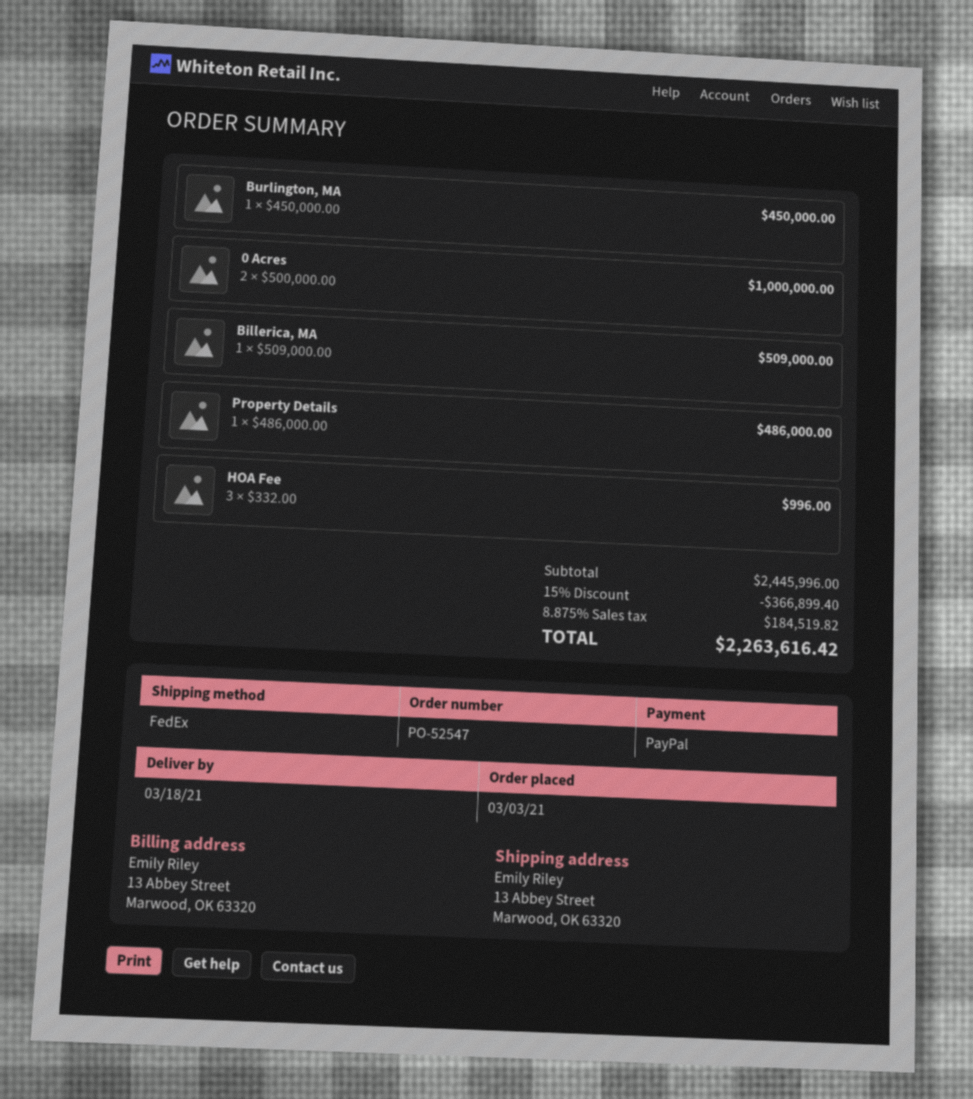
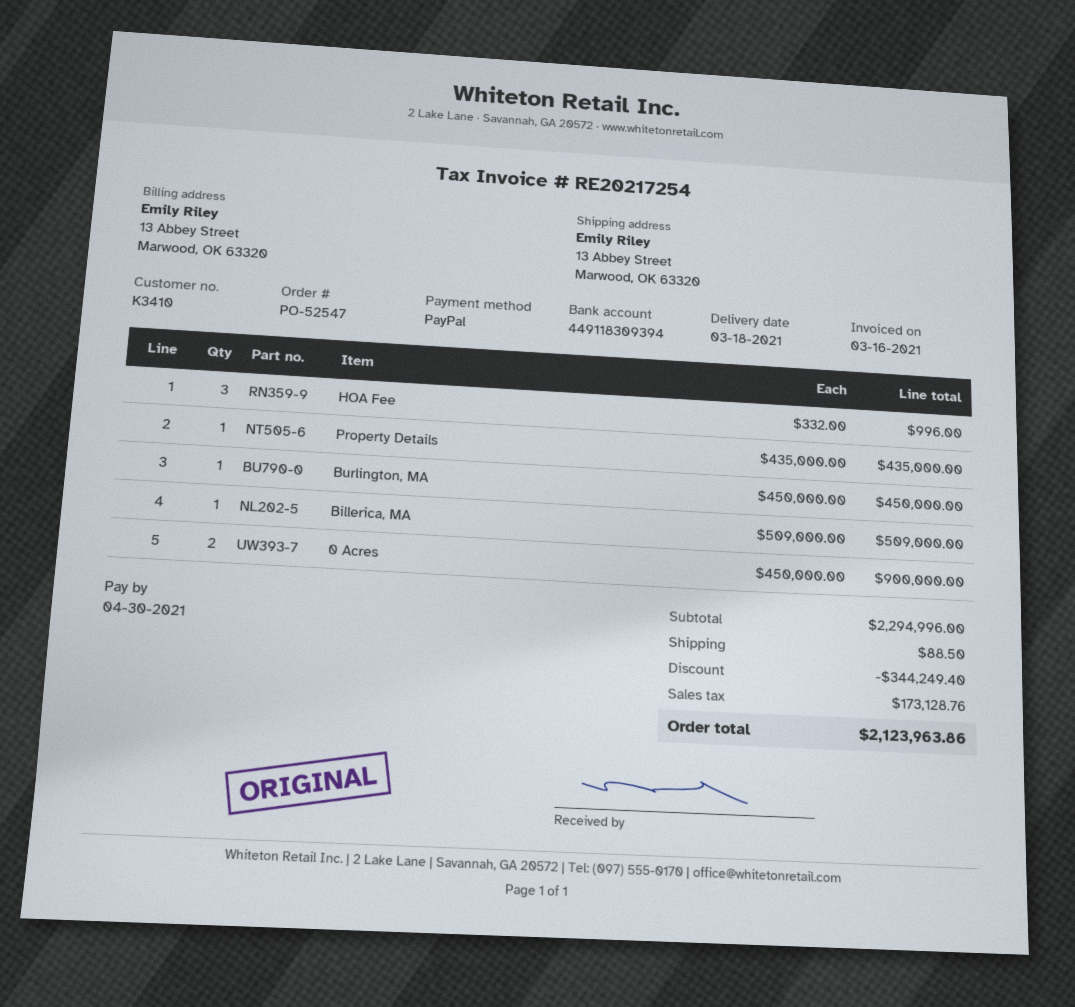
0 Acres: 2 x 500000.00 = 1000000.00 -> 2 x 450000.00 = 900000.00
Property Details: 1 x 486000.00 = 486000.00 -> 1 x 435000.00 = 435000.00
subtotal: 2445996.00 -> 2294996.00
discount: 366899.40 -> 344249.40
shipping: none -> 88.50
tax: 184519.82 -> 173128.76
total: 2263616.42 -> 2123963.86

